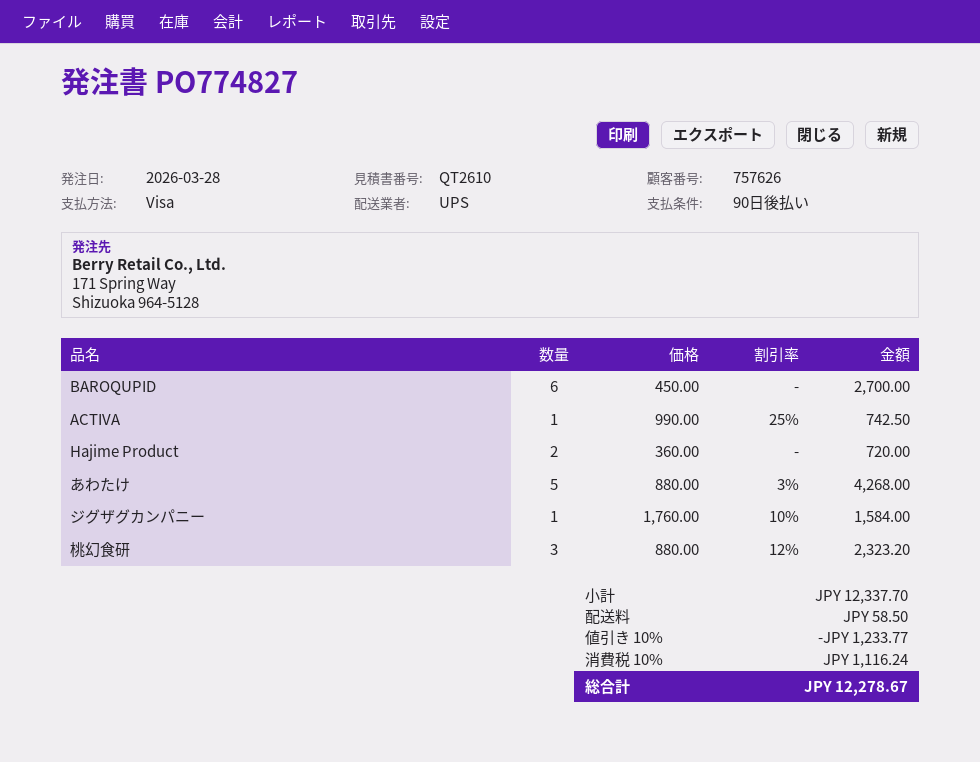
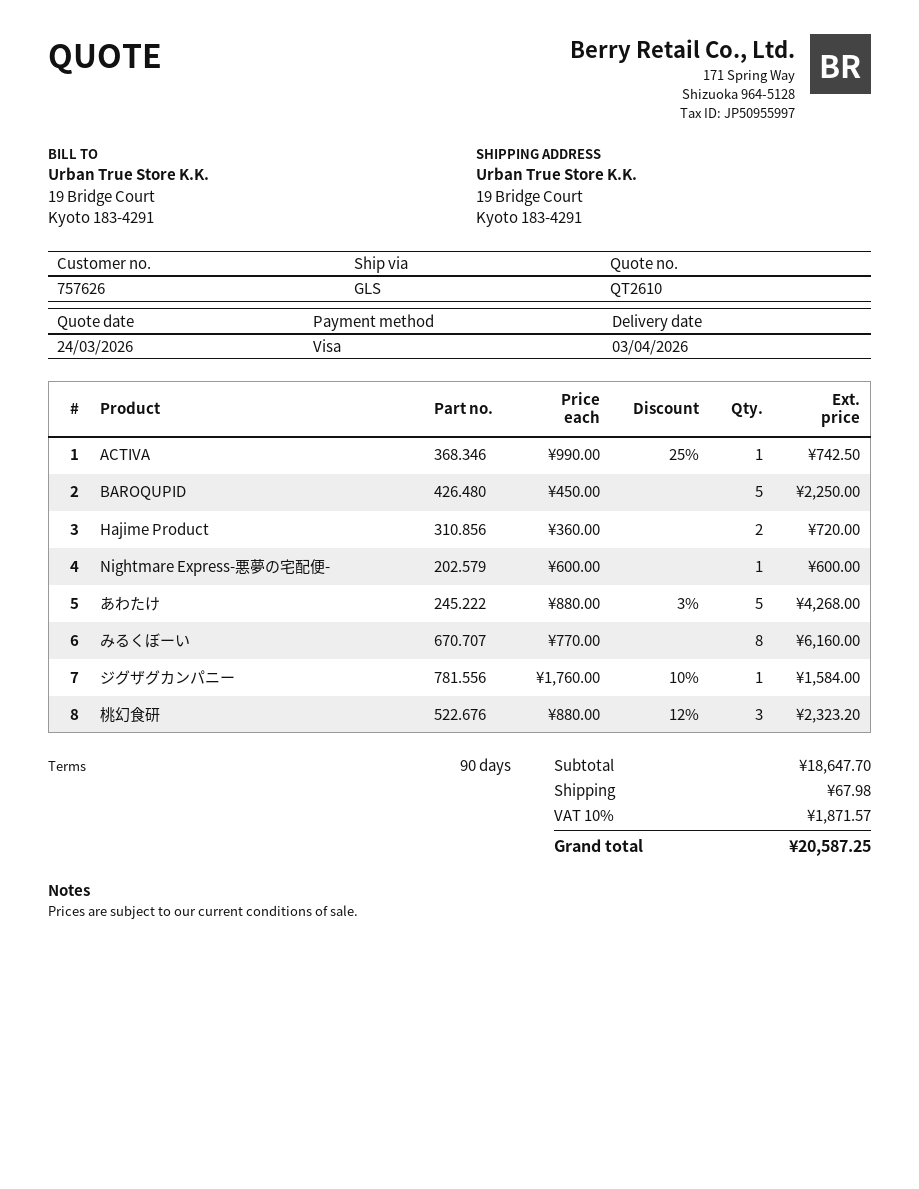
shipping method: UPS -> GLS
BAROQUPID: 6 x 450.00 = 2700.00 -> 5 x 450.00 = 2250.00
Nightmare Express-悪夢の宅配便-: none -> 1 x 600.00 = 600.00
みるくぼーい: none -> 8 x 770.00 = 6160.00
subtotal: 12337.70 -> 18647.70
discount: 10% = 1233.77 -> none
shipping: 58.50 -> 67.98
tax: 10% = 1116.24 -> 10% = 1871.57
total: 12278.67 -> 20587.25

